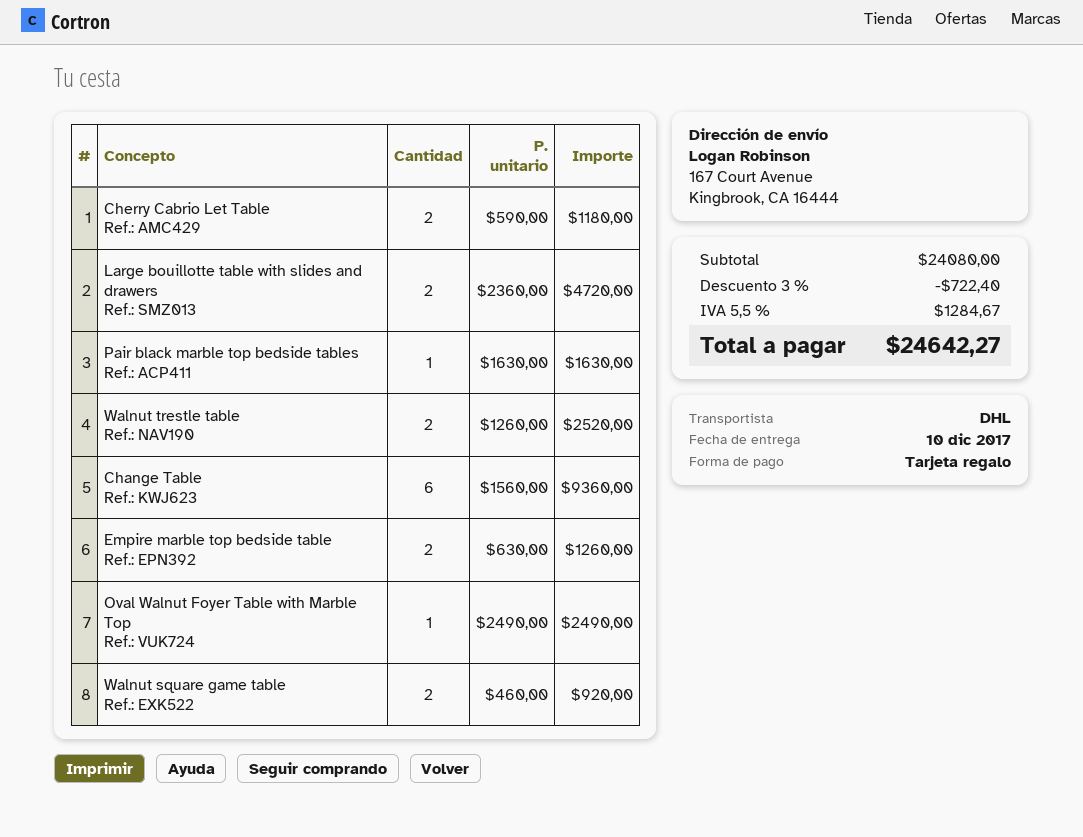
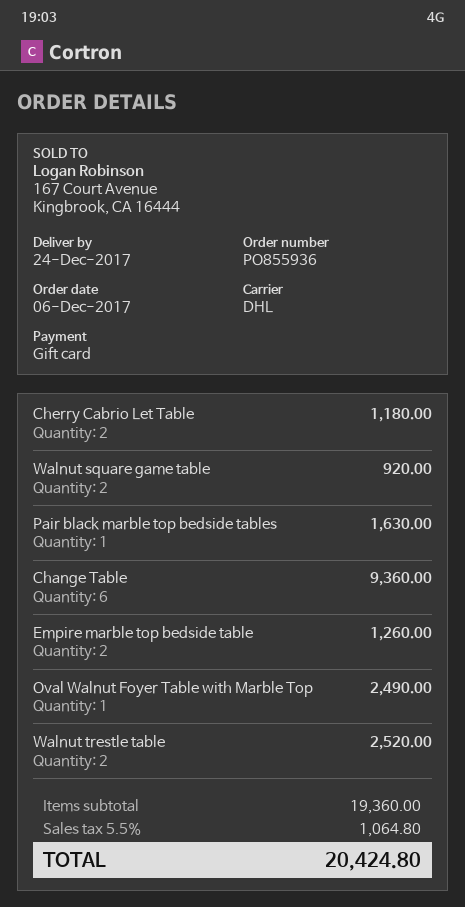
delivery date: 2017-12-10 -> 2017-12-24
Large bouillotte table with slides and drawers: 2 for 4720.00 -> none
subtotal: 24080.00 -> 19360.00
discount: 3% = 722.40 -> none
tax: 5.5% = 1284.67 -> 5.5% = 1064.80
total: 24642.27 -> 20424.80

